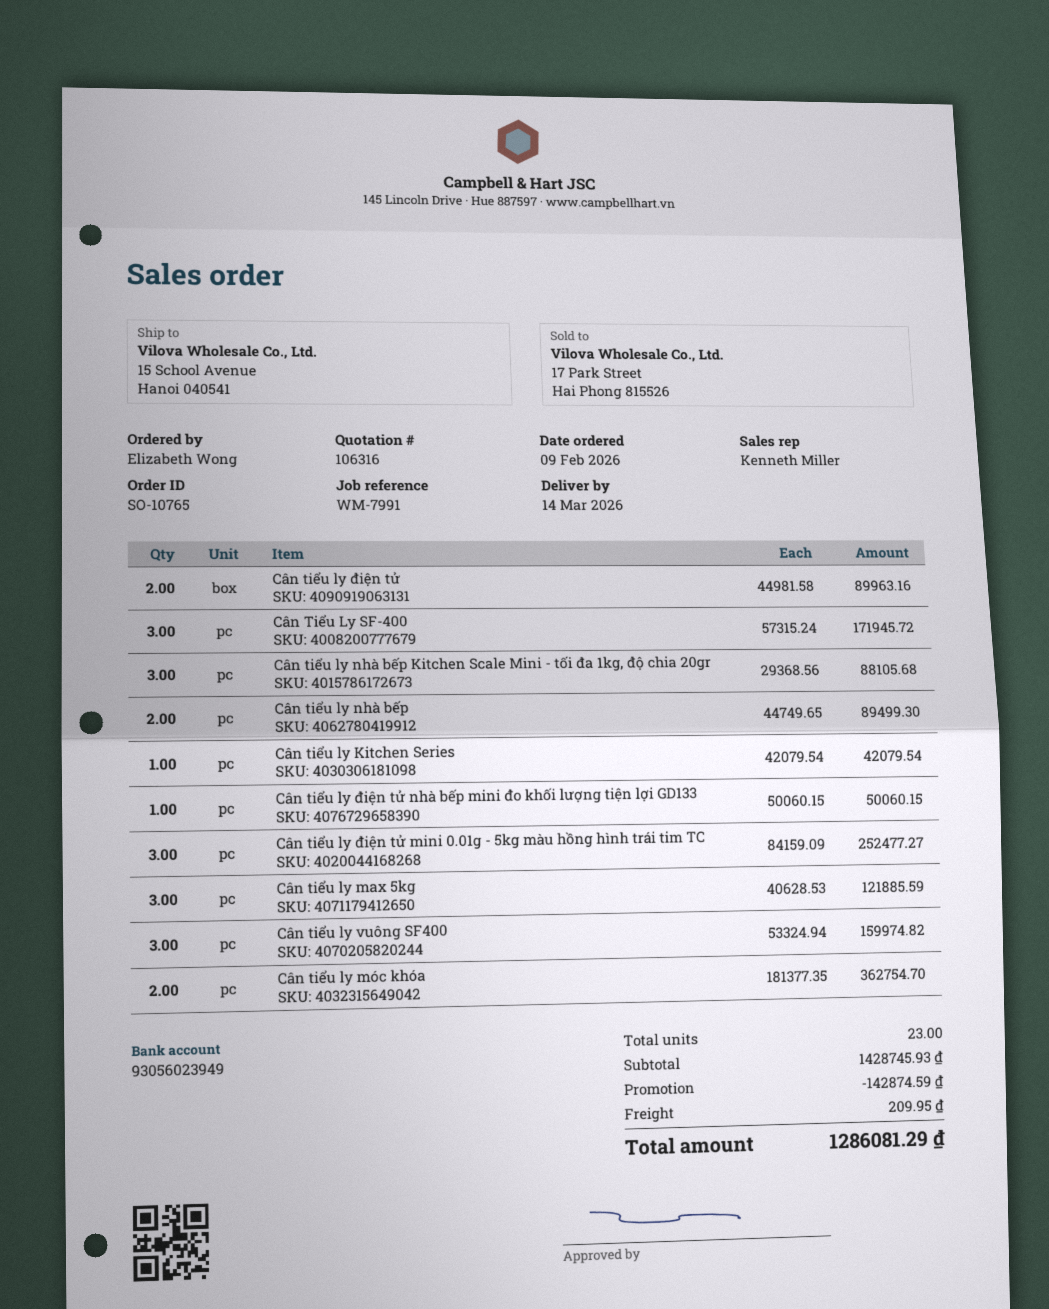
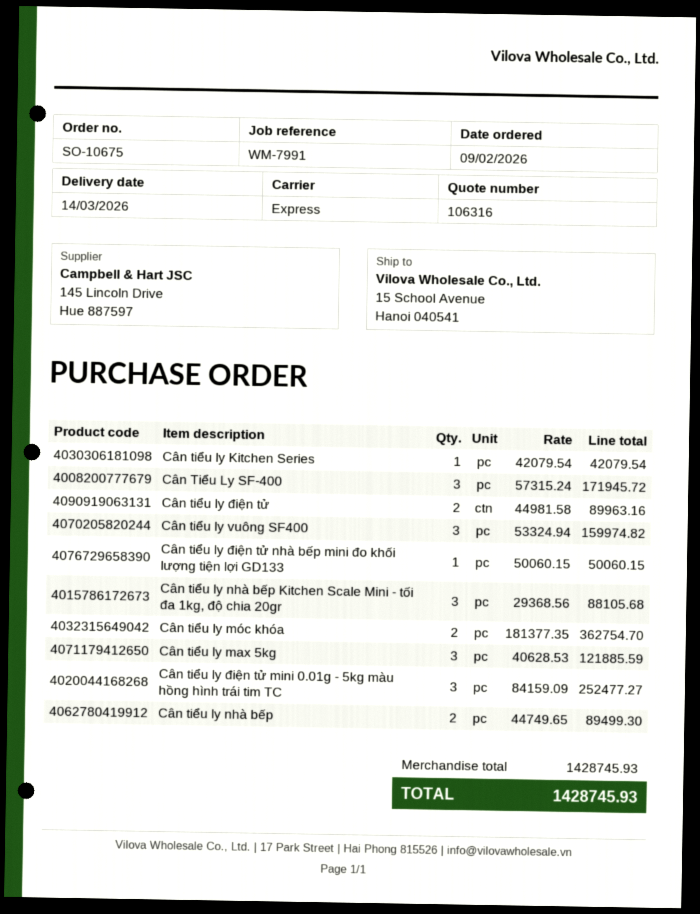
order number: SO-10765 -> SO-10675
discount: 142874.59 -> none
shipping: 209.95 -> none
total: 1286081.29 -> 1428745.93

